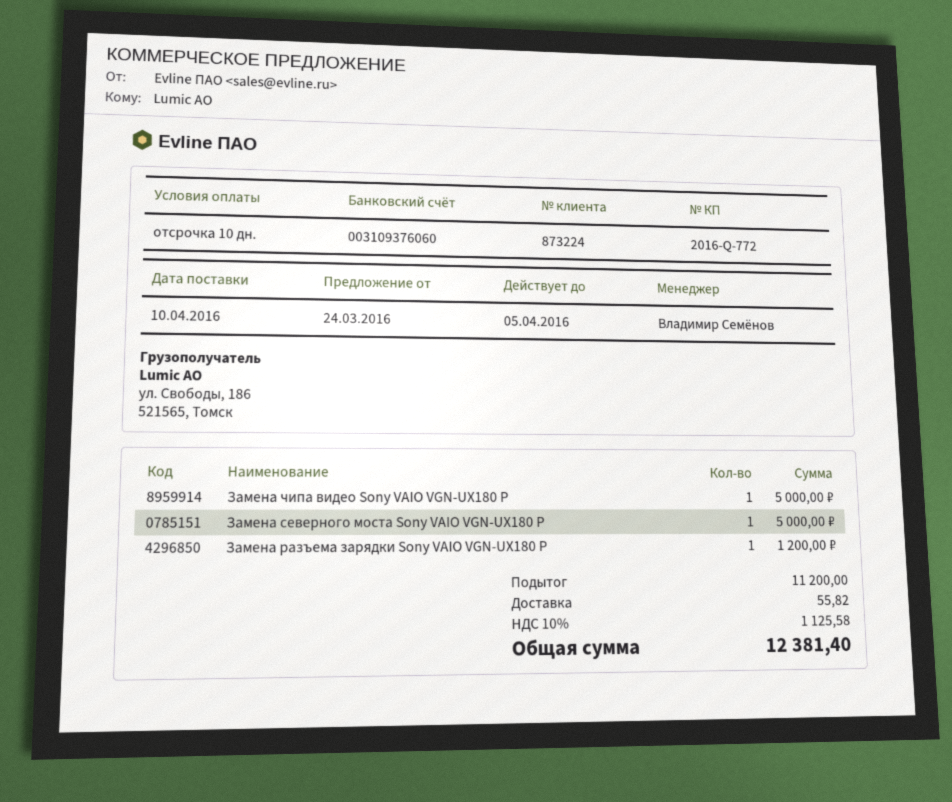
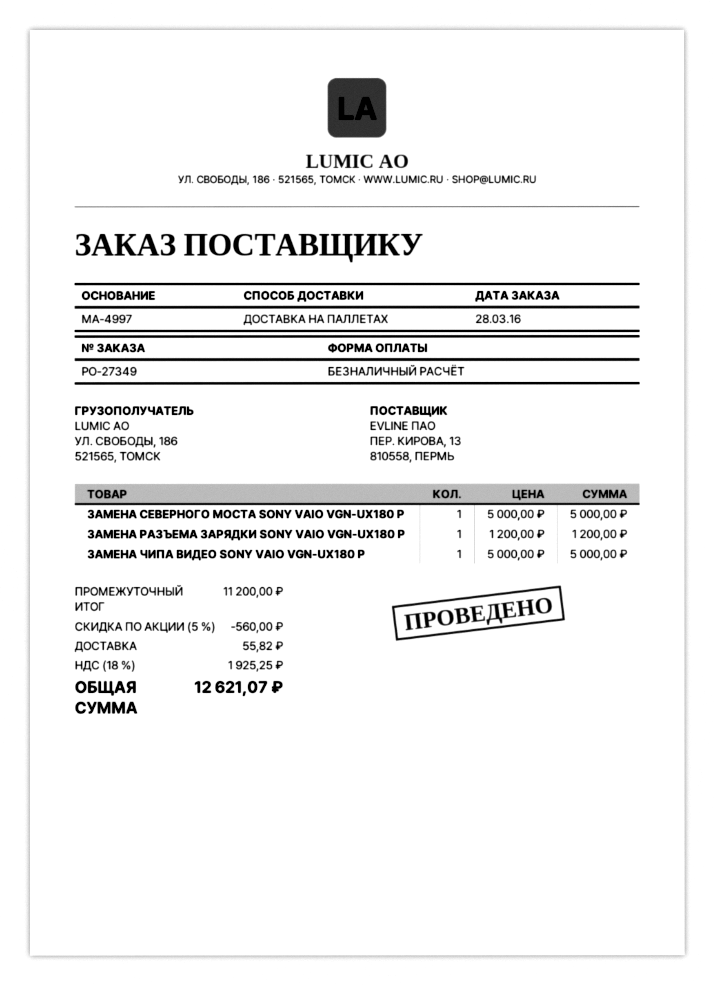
discount: none -> 5% = 560.00
tax: 10% = 1125.58 -> 18% = 1925.25
total: 12381.40 -> 12621.07

